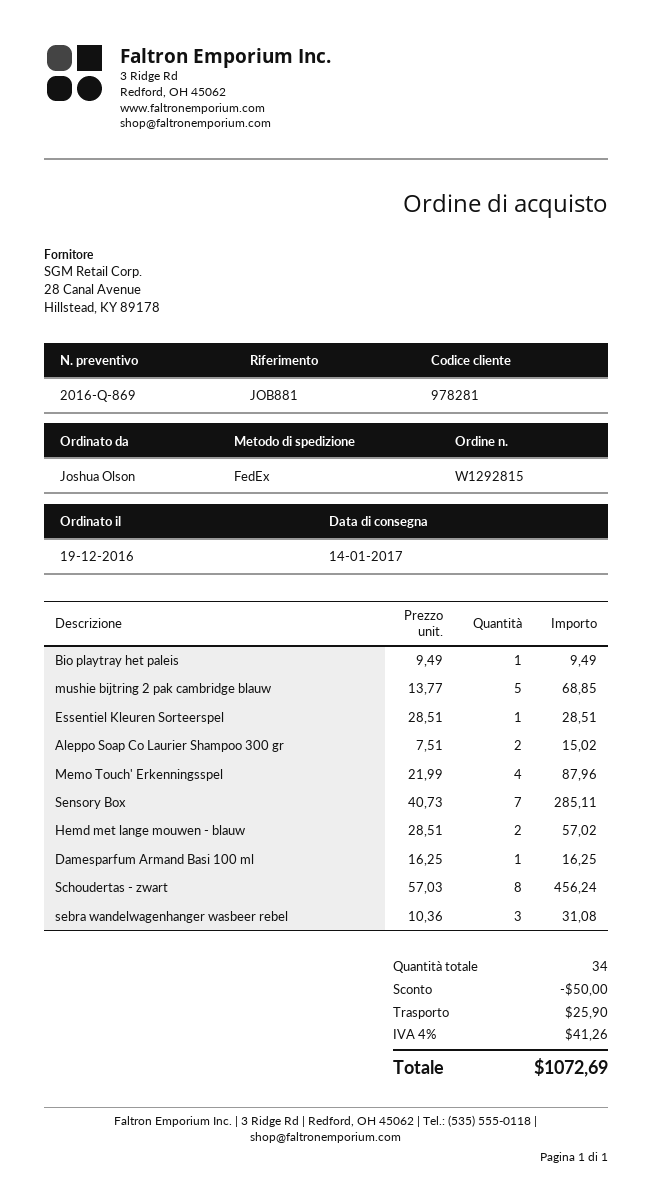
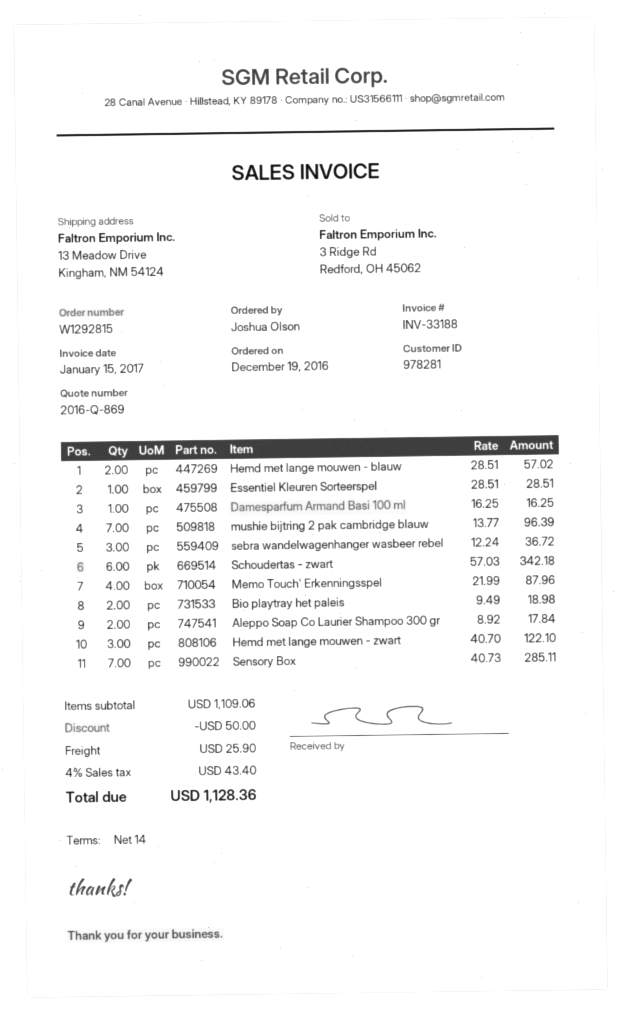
Bio playtray het paleis: 1 x 9.49 = 9.49 -> 2 x 9.49 = 18.98
mushie bijtring 2 pak cambridge blauw: 5 x 13.77 = 68.85 -> 7 x 13.77 = 96.39
Aleppo Soap Co Laurier Shampoo 300 gr: 2 x 7.51 = 15.02 -> 2 x 8.92 = 17.84
Schoudertas - zwart: 8 x 57.03 = 456.24 -> 6 x 57.03 = 342.18
sebra wandelwagenhanger wasbeer rebel: 3 x 10.36 = 31.08 -> 3 x 12.24 = 36.72
Hemd met lange mouwen - zwart: none -> 3 x 40.70 = 122.10
tax: 4% = 41.26 -> 4% = 43.40
total: 1072.69 -> 1128.36

